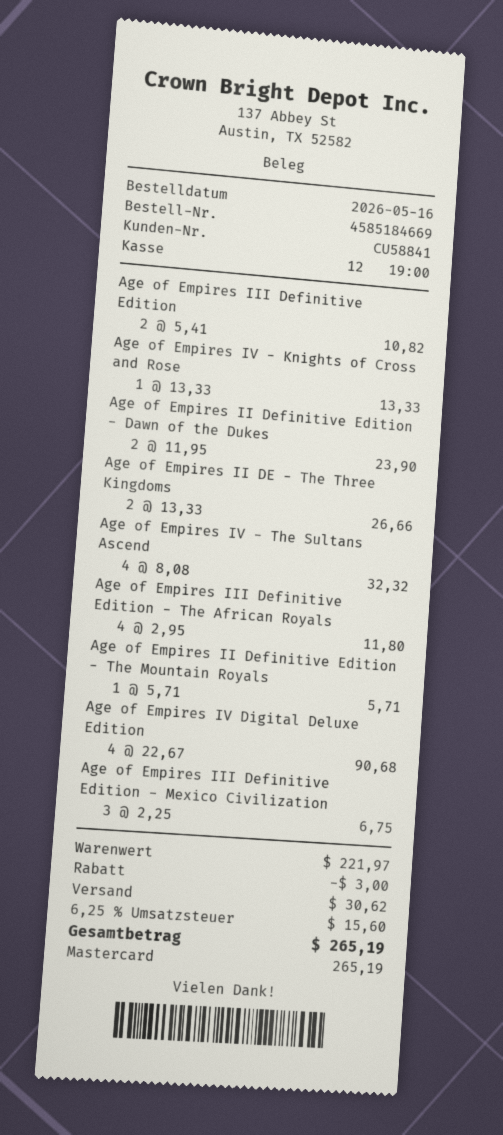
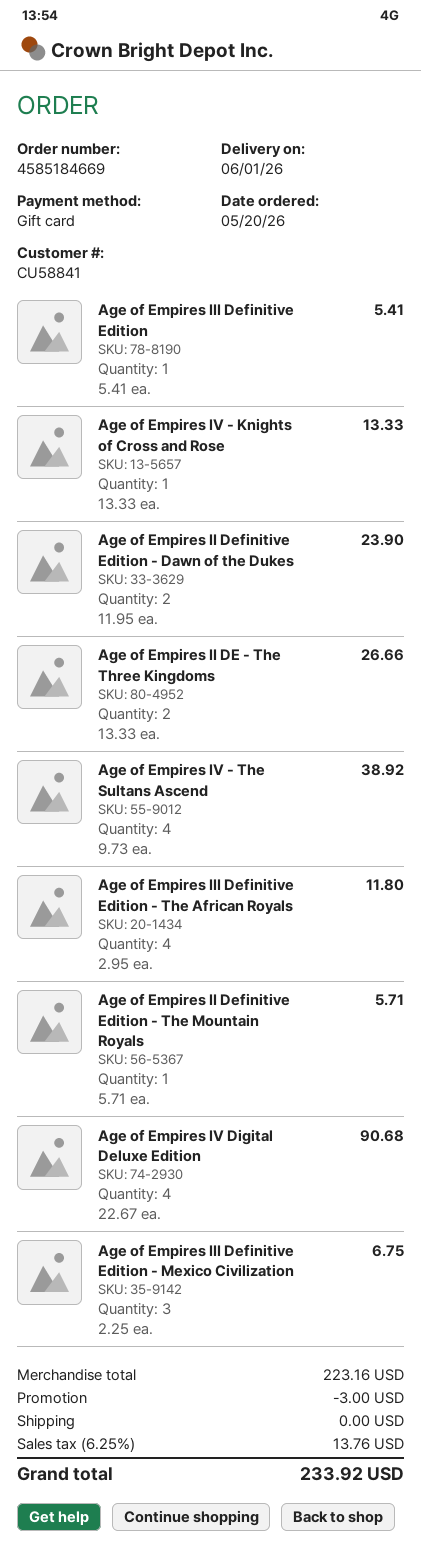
order date: 2026-05-16 -> 2026-05-20
payment method: Mastercard -> gift card
Age of Empires III Definitive Edition: 2 x 5.41 = 10.82 -> 1 x 5.41 = 5.41
Age of Empires IV - The Sultans Ascend: 4 x 8.08 = 32.32 -> 4 x 9.73 = 38.92
subtotal: 221.97 -> 223.16
shipping: 30.62 -> 0.00
tax: 6.25% = 15.60 -> 6.25% = 13.76
total: 265.19 -> 233.92

